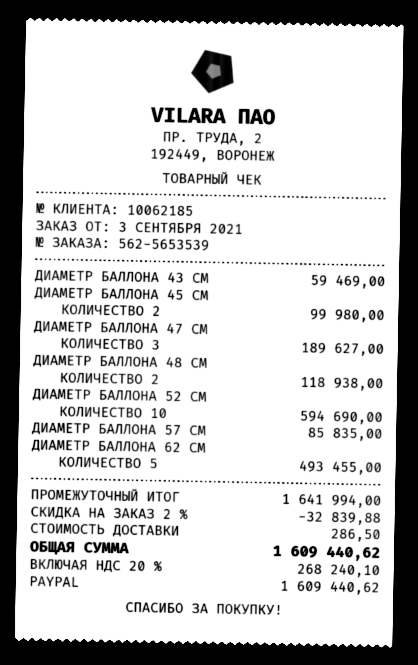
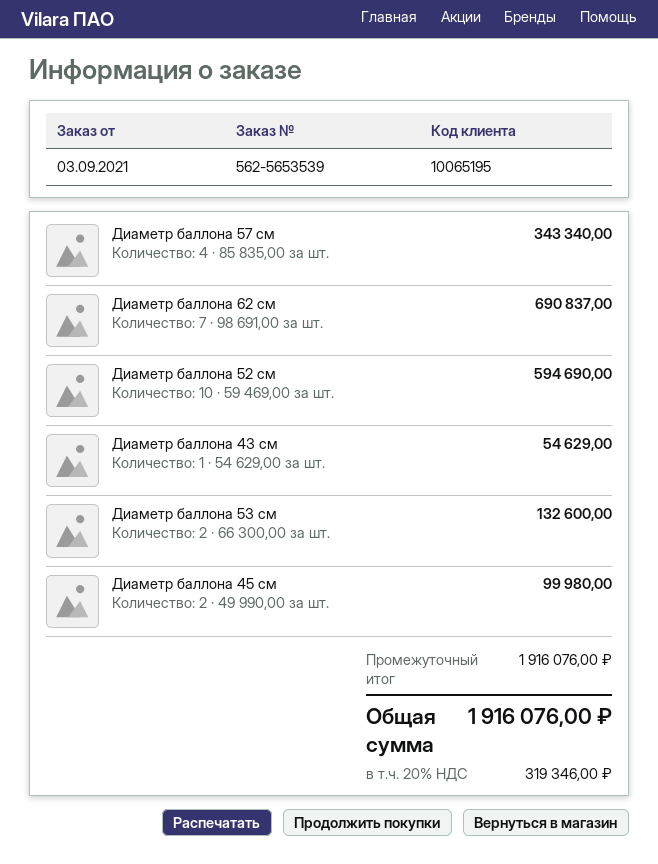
customer number: 10062185 -> 10065195
ДИАМЕТР БАЛЛОНА 43 СМ: 1 for 59469.00 -> 1 for 54629.00
ДИАМЕТР БАЛЛОНА 47 СМ: 3 for 189627.00 -> none
ДИАМЕТР БАЛЛОНА 48 СМ: 2 for 118938.00 -> none
ДИАМЕТР БАЛЛОНА 57 СМ: 1 for 85835.00 -> 4 for 343340.00
ДИАМЕТР БАЛЛОНА 62 СМ: 5 for 493455.00 -> 7 for 690837.00
Диаметр баллона 53 см: none -> 2 for 132600.00
subtotal: 1641994.00 -> 1916076.00
discount: 2% = 32839.88 -> none
shipping: 286.50 -> none
tax: 20% = 268240.10 -> 20% = 319346.00
total: 1609440.62 -> 1916076.00

